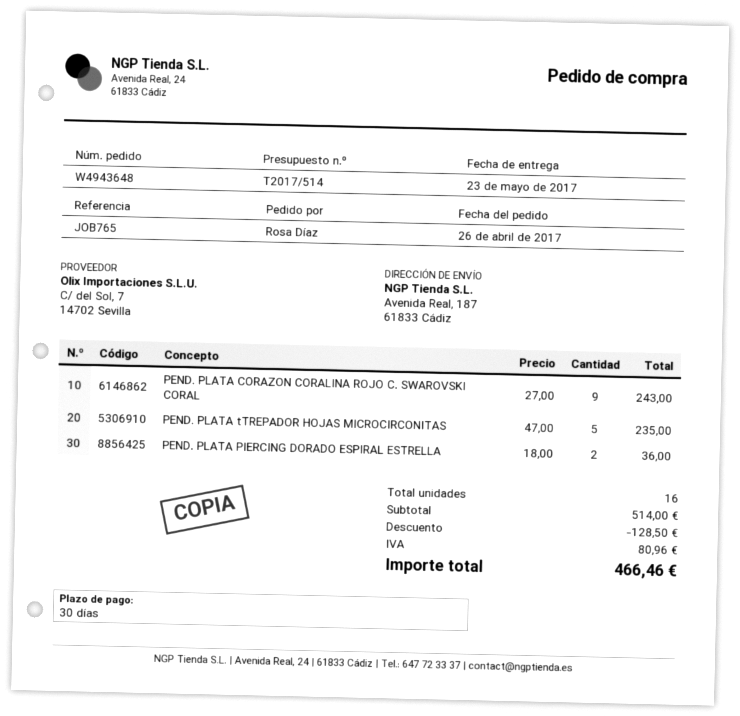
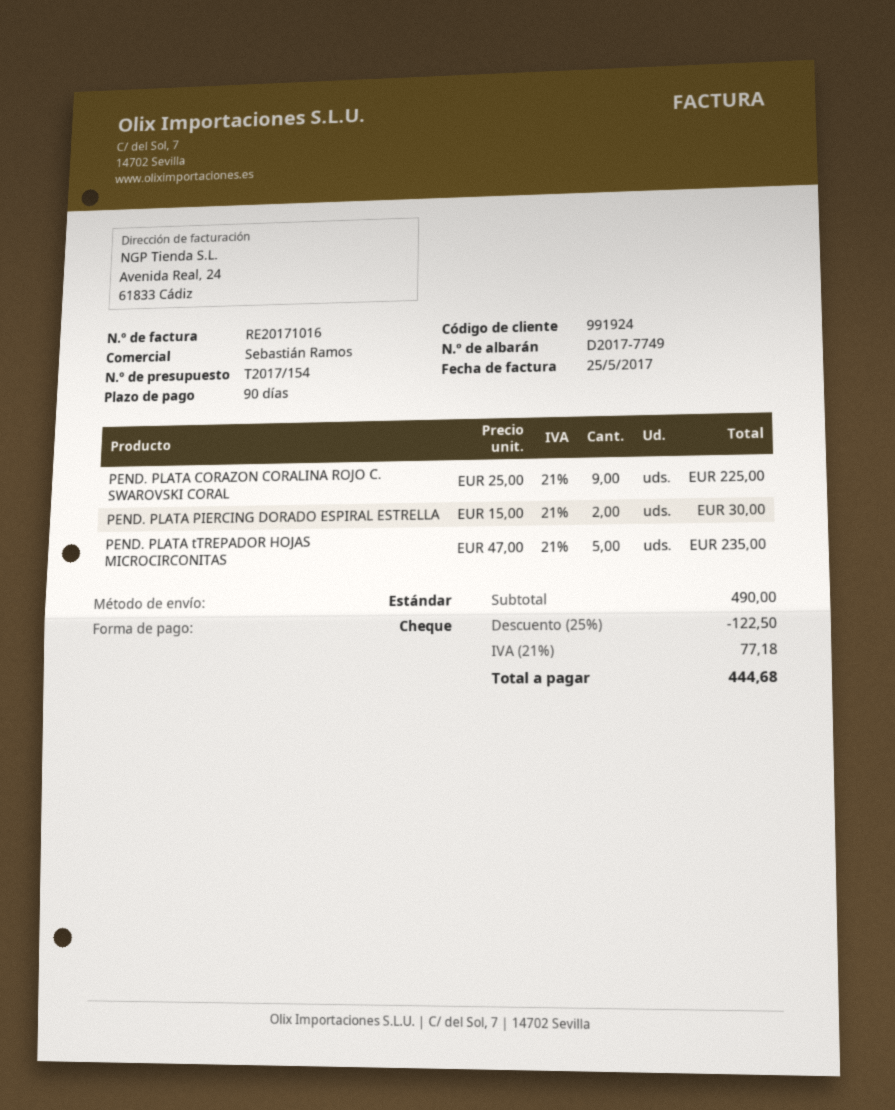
quote number: T2017/514 -> T2017/154
payment terms: 30 days -> 90 days
PEND. PLATA CORAZON CORALINA ROJO C. SWAROVSKI CORAL: 9 x 27.00 = 243.00 -> 9 x 25.00 = 225.00
PEND. PLATA PIERCING DORADO ESPIRAL ESTRELLA: 2 x 18.00 = 36.00 -> 2 x 15.00 = 30.00
subtotal: 514.00 -> 490.00
discount: 128.50 -> 122.50
tax: 80.96 -> 77.18
total: 466.46 -> 444.68

